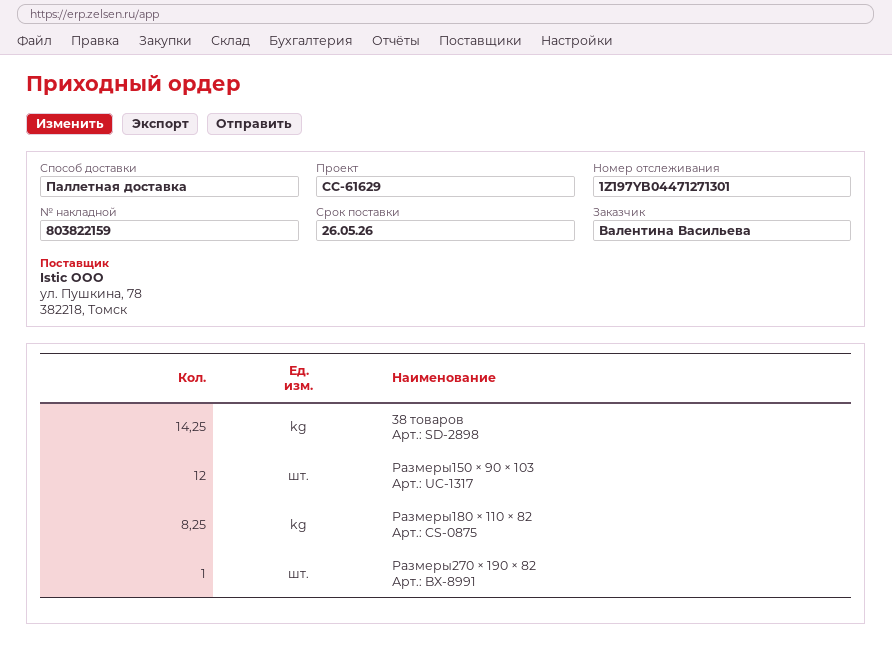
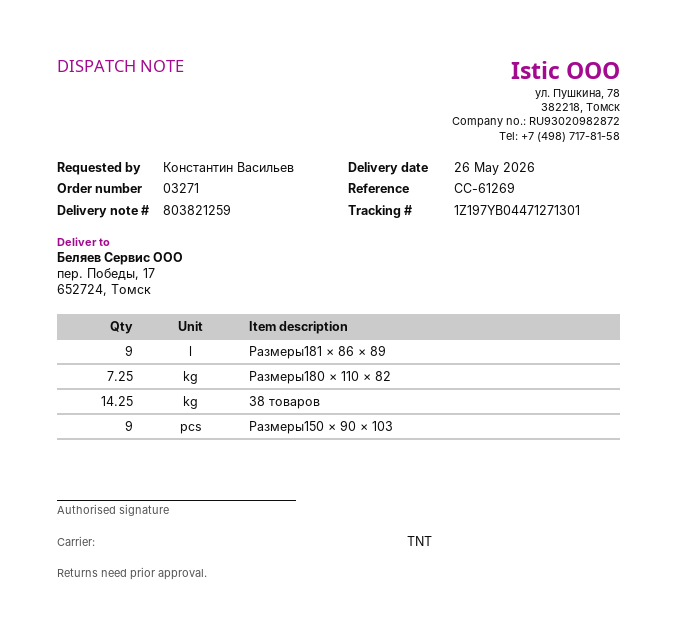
delivery note number: 803822159 -> 803821259
reference: CC-61629 -> CC-61269
ordered by: Валентина Васильева -> Константин Васильев
shipping method: pallet freight -> TNT
Размеры150 × 90 × 103: 12 -> 9
Размеры180 × 110 × 82: 8.25 -> 7.25
Размеры270 × 190 × 82: 1 -> none
Размеры181 × 86 × 89: none -> 9

